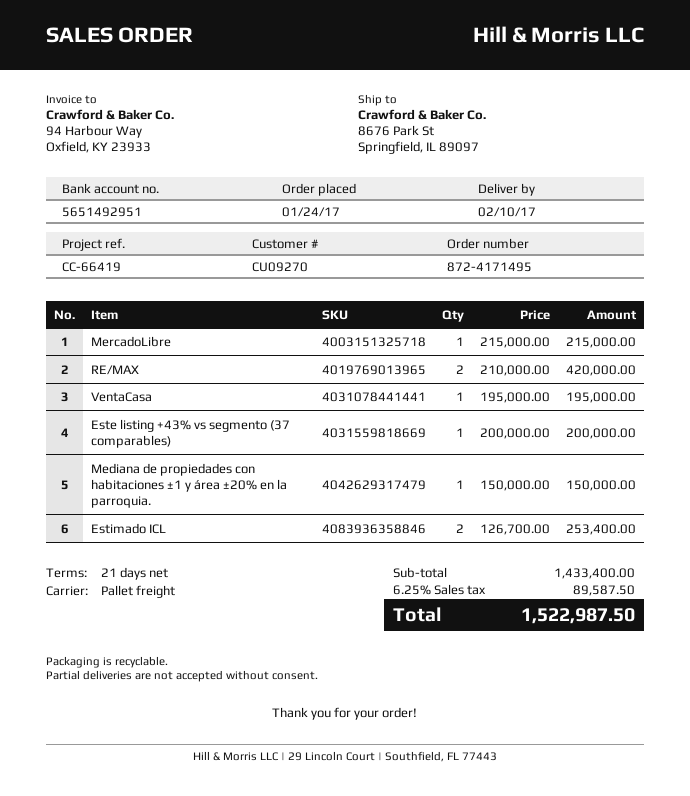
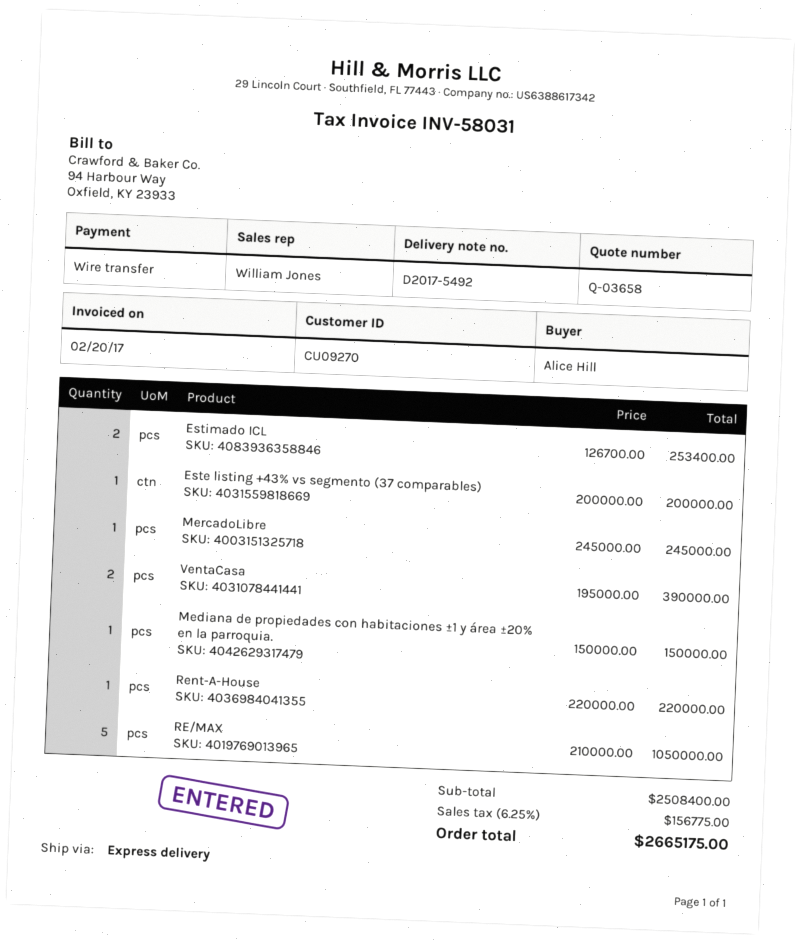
shipping method: pallet freight -> express
MercadoLibre: 1 x 215000.00 = 215000.00 -> 1 x 245000.00 = 245000.00
RE/MAX: 2 x 210000.00 = 420000.00 -> 5 x 210000.00 = 1050000.00
VentaCasa: 1 x 195000.00 = 195000.00 -> 2 x 195000.00 = 390000.00
Rent-A-House: none -> 1 x 220000.00 = 220000.00
subtotal: 1433400.00 -> 2508400.00
tax: 6.25% = 89587.50 -> 6.25% = 156775.00
total: 1522987.50 -> 2665175.00

